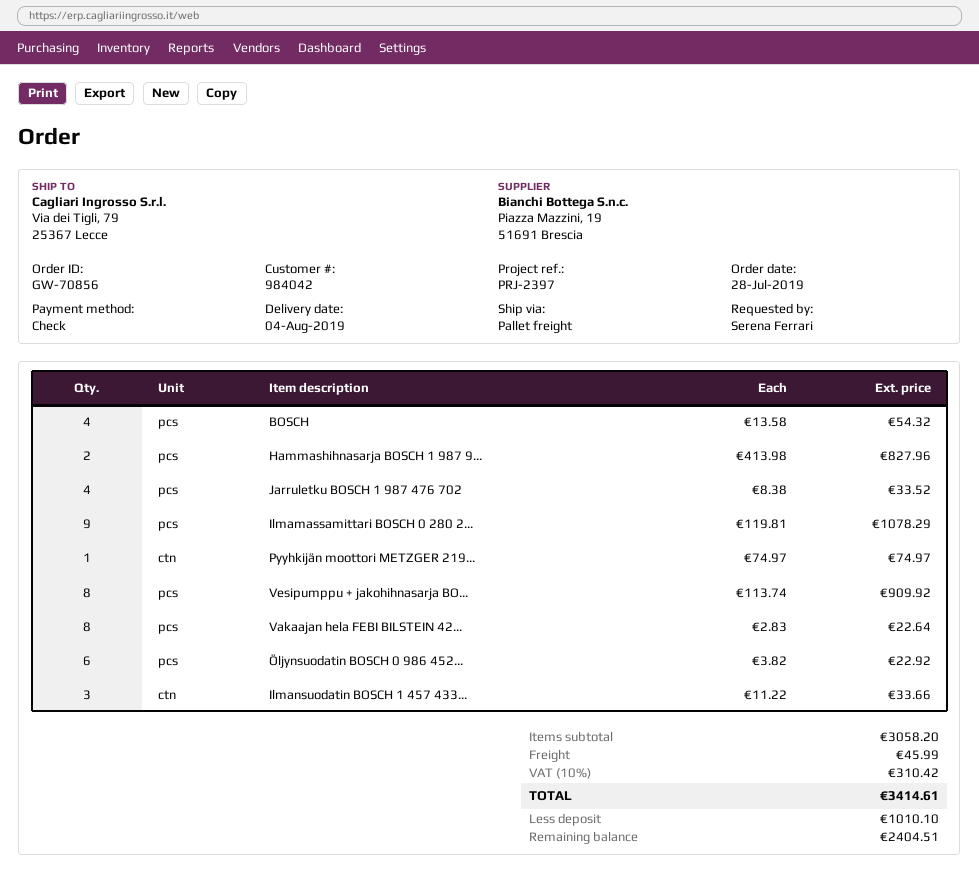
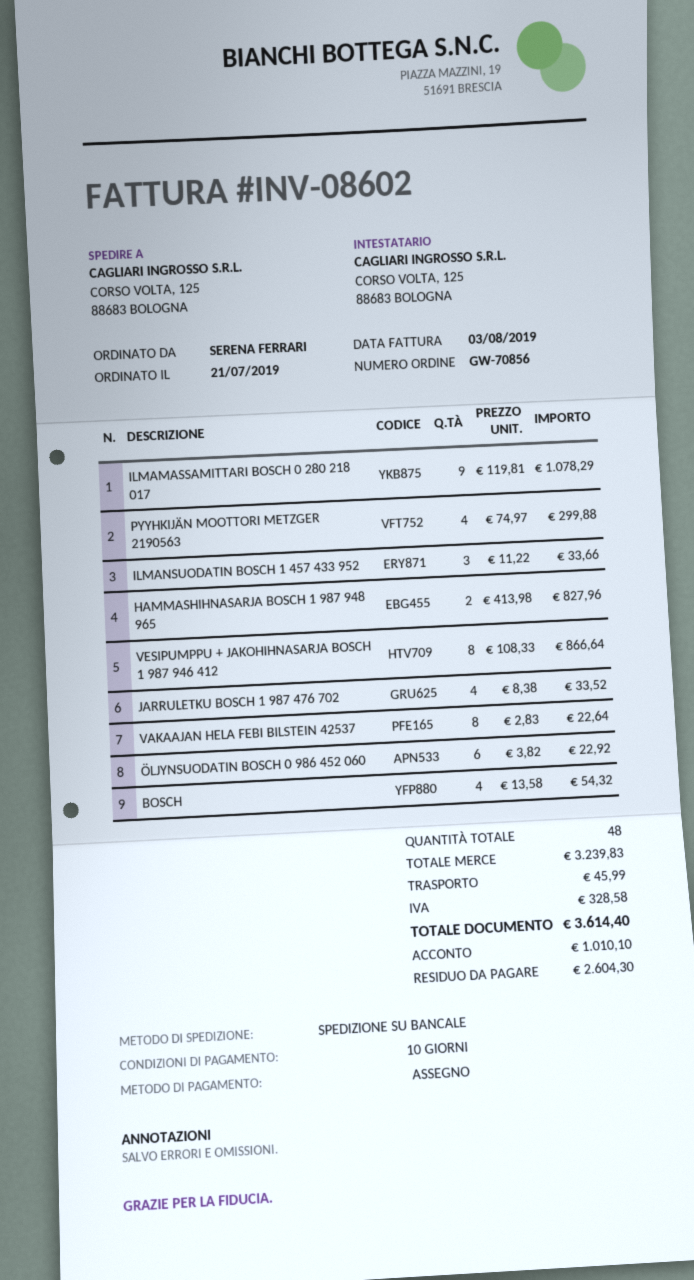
order date: 2019-07-28 -> 2019-07-21
ship to: Via dei Tigli, 79, 25367 Lecce -> CORSO VOLTA, 125, 88683 BOLOGNA
Pyyhkijän moottori METZGER 219...: 1 x 74.97 = 74.97 -> 4 x 74.97 = 299.88
Vesipumppu + jakohihnasarja BO...: 8 x 113.74 = 909.92 -> 8 x 108.33 = 866.64
subtotal: 3058.20 -> 3239.83
tax: 310.42 -> 328.58
total: 3414.61 -> 3614.40
balance: 2404.51 -> 2604.30

